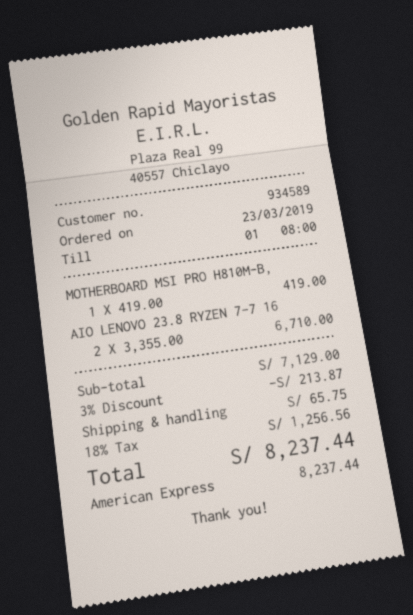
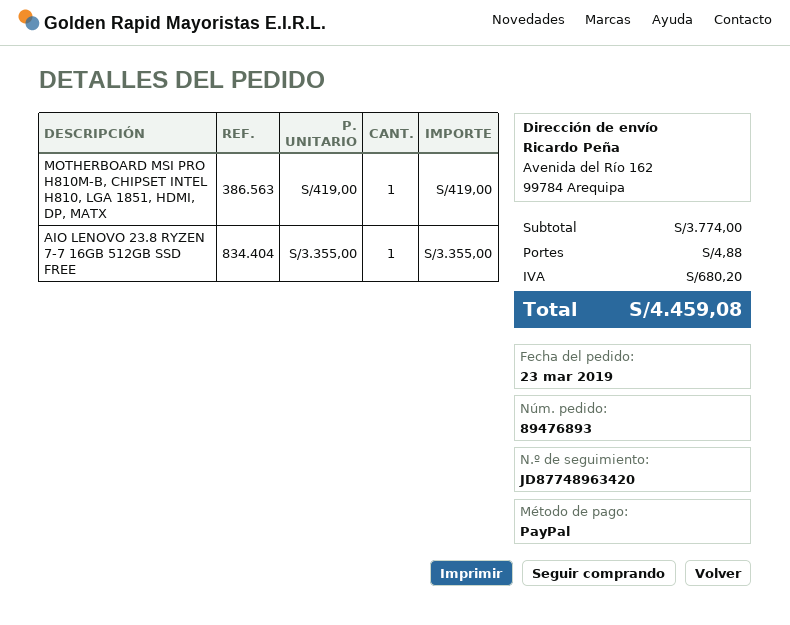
payment method: American Express -> PayPal
AIO LENOVO 23.8 RYZEN 7-7 16: 2 x 3355.00 = 6710.00 -> 1 x 3355.00 = 3355.00
subtotal: 7129.00 -> 3774.00
discount: 3% = 213.87 -> none
shipping: 65.75 -> 4.88
tax: 1256.56 -> 680.20
total: 8237.44 -> 4459.08

